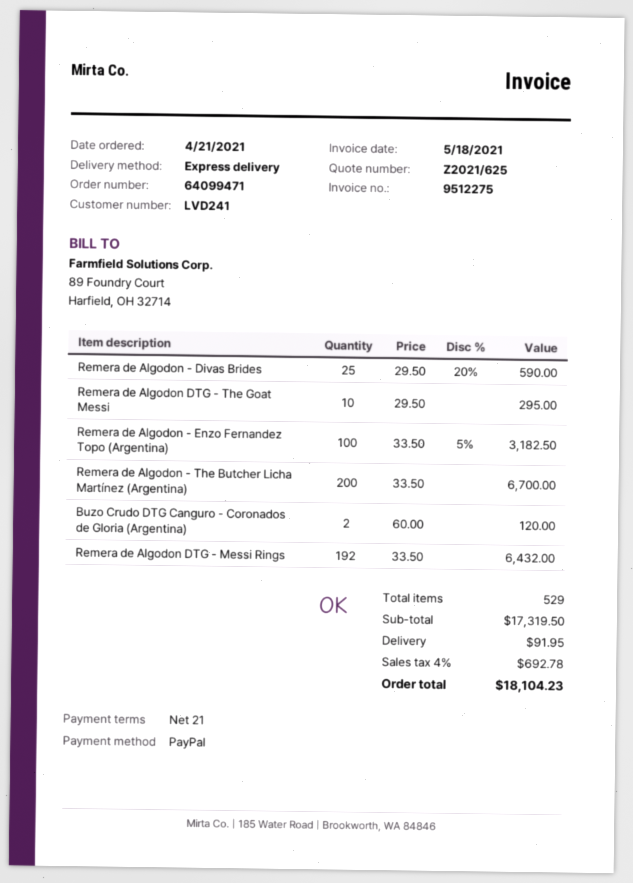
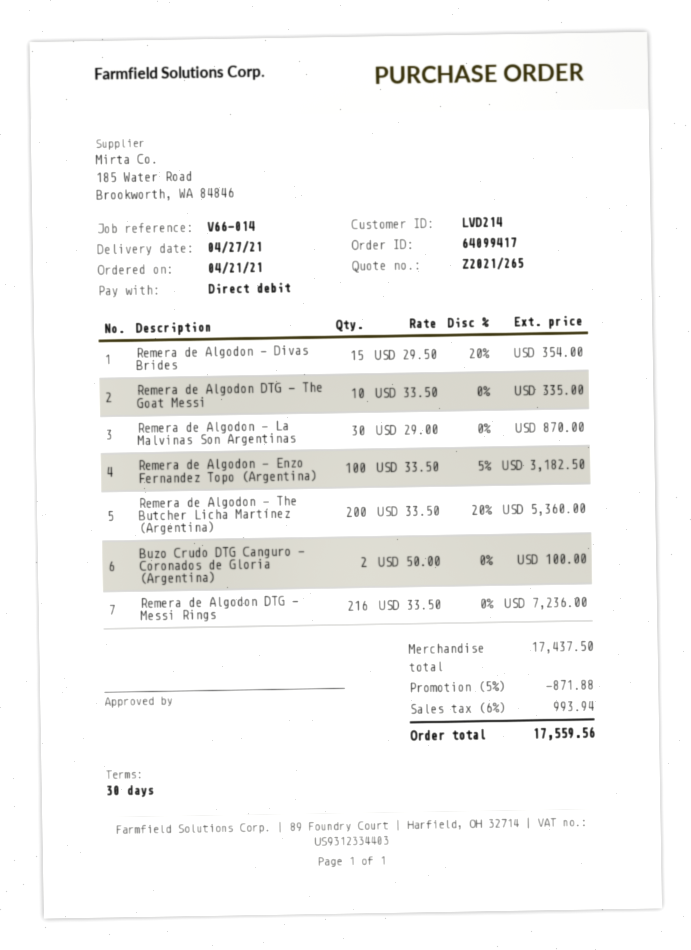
quote number: Z2021/625 -> Z2021/265
order number: 64099471 -> 64099417
payment terms: 21 days -> 30 days
customer number: LVD241 -> LVD214
payment method: PayPal -> direct debit
Remera de Algodon - Divas Brides: 25 x 29.50 - 20% = 590.00 -> 15 x 29.50 - 20% = 354.00
Remera de Algodon DTG - The Goat Messi: 10 x 29.50 = 295.00 -> 10 x 33.50 = 335.00
Remera de Algodon - The Butcher Licha Martínez (Argentina): 200 x 33.50 = 6700.00 -> 200 x 33.50 - 20% = 5360.00
Buzo Crudo DTG Canguro - Coronados de Gloria (Argentina): 2 x 60.00 = 120.00 -> 2 x 50.00 = 100.00
Remera de Algodon DTG - Messi Rings: 192 x 33.50 = 6432.00 -> 216 x 33.50 = 7236.00
Remera de Algodon - La Malvinas Son Argentinas: none -> 30 x 29.00 = 870.00
subtotal: 17319.50 -> 17437.50
discount: none -> 5% = 871.88
shipping: 91.95 -> none
tax: 4% = 692.78 -> 6% = 993.94
total: 18104.23 -> 17559.56

